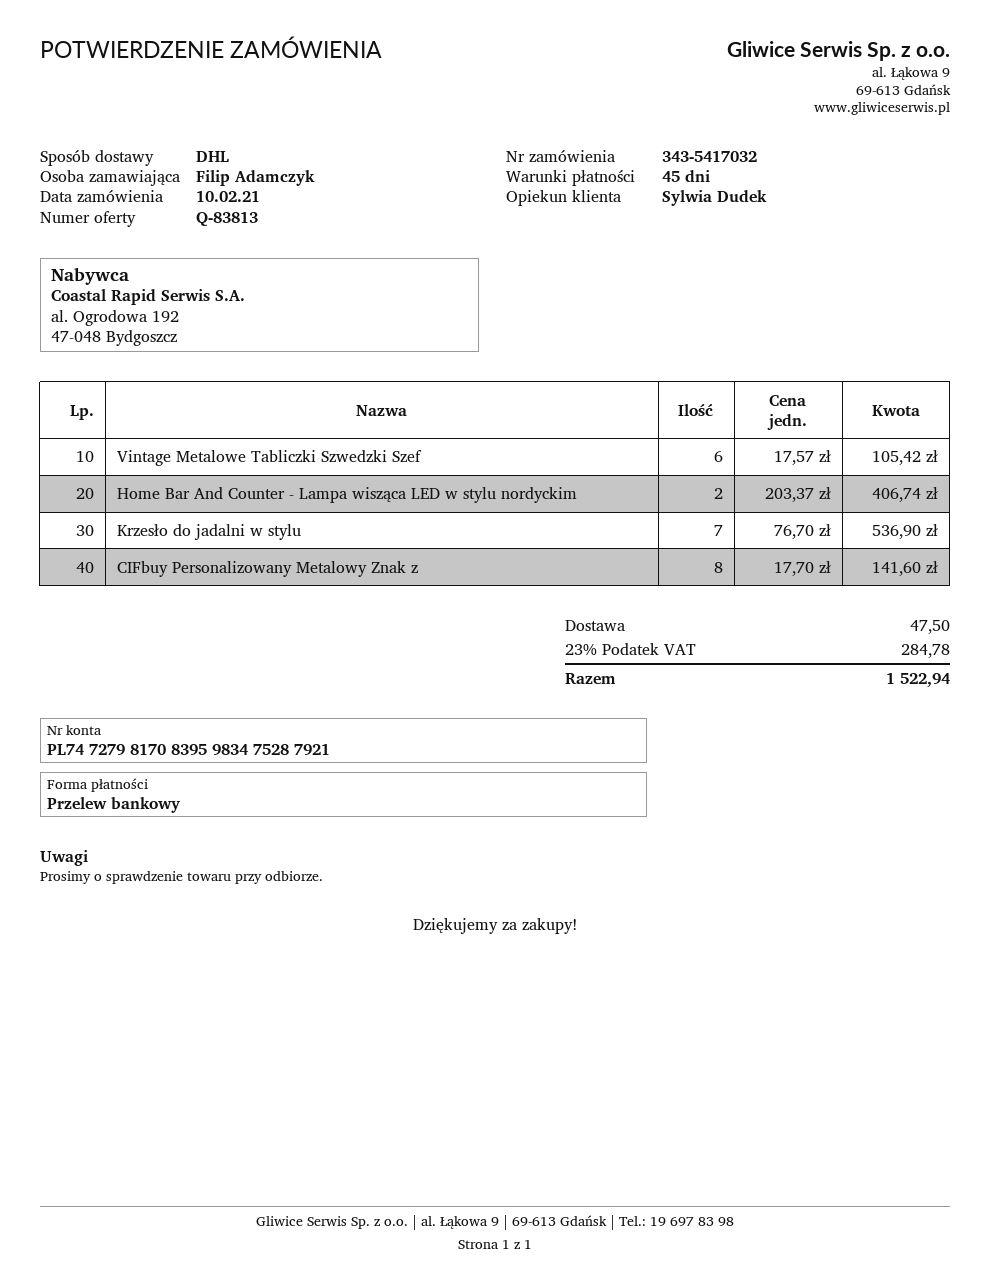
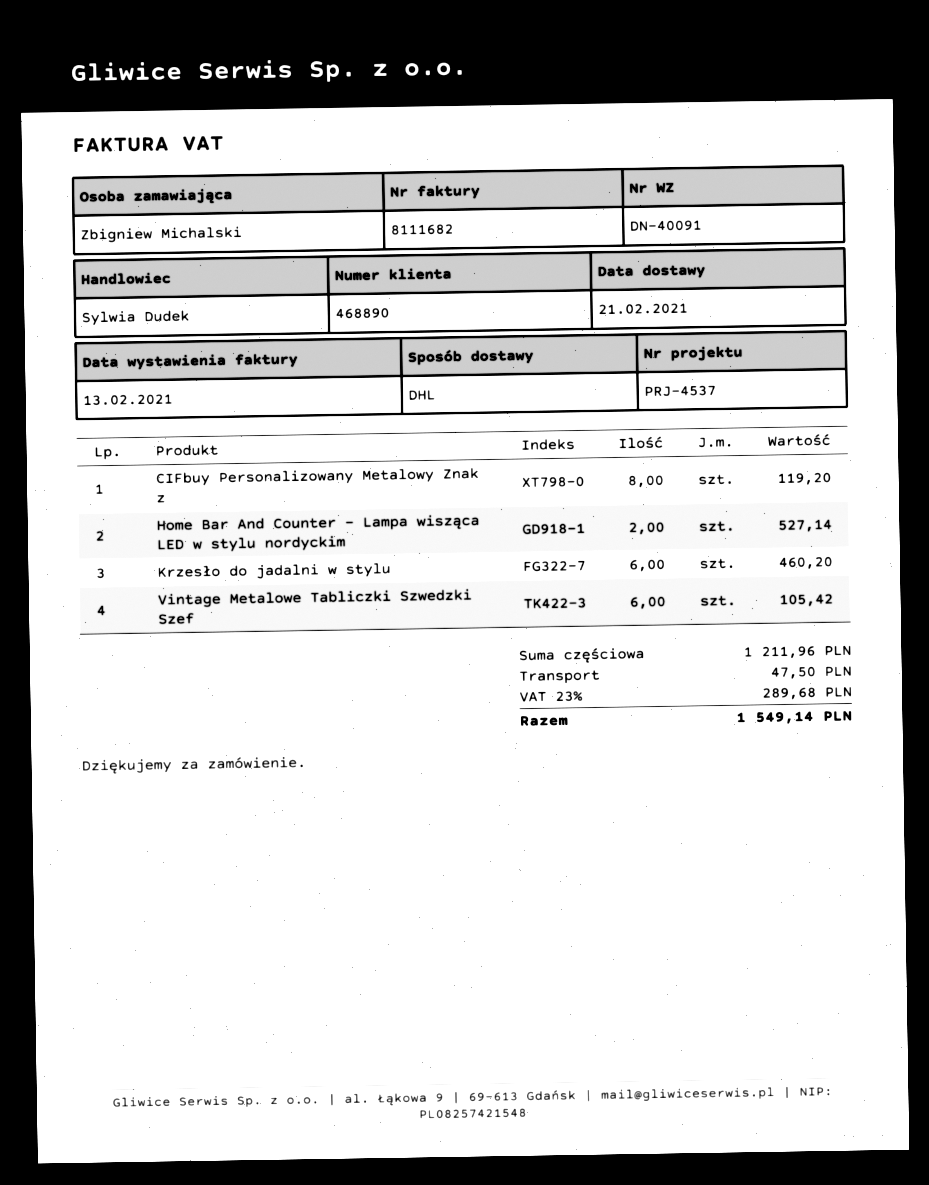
ordered by: Filip Adamczyk -> Zbigniew Michalski
Home Bar And Counter - Lampa wisząca LED w stylu nordyckim: 2 for 406.74 -> 2 for 527.14
Krzesło do jadalni w stylu: 7 for 536.90 -> 6 for 460.20
CIFbuy Personalizowany Metalowy Znak z: 8 for 141.60 -> 8 for 119.20
tax: 23% = 284.78 -> 23% = 289.68
total: 1522.94 -> 1549.14

